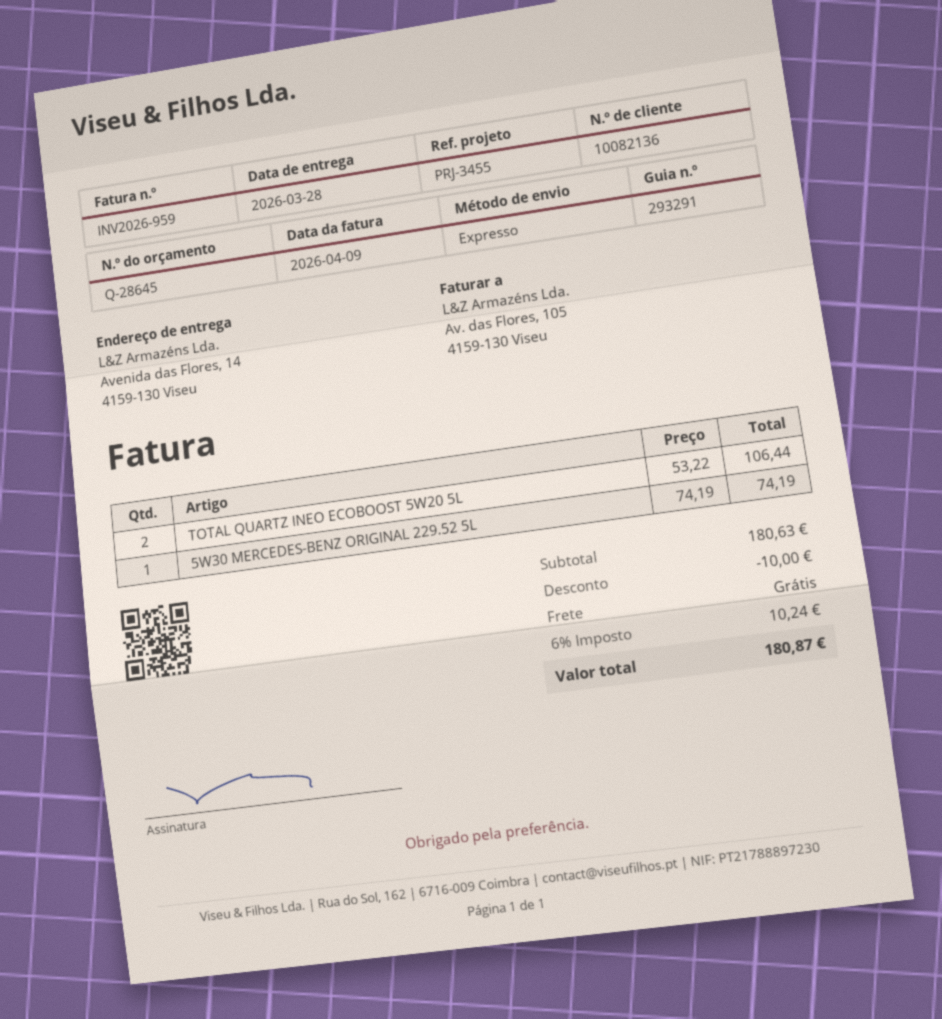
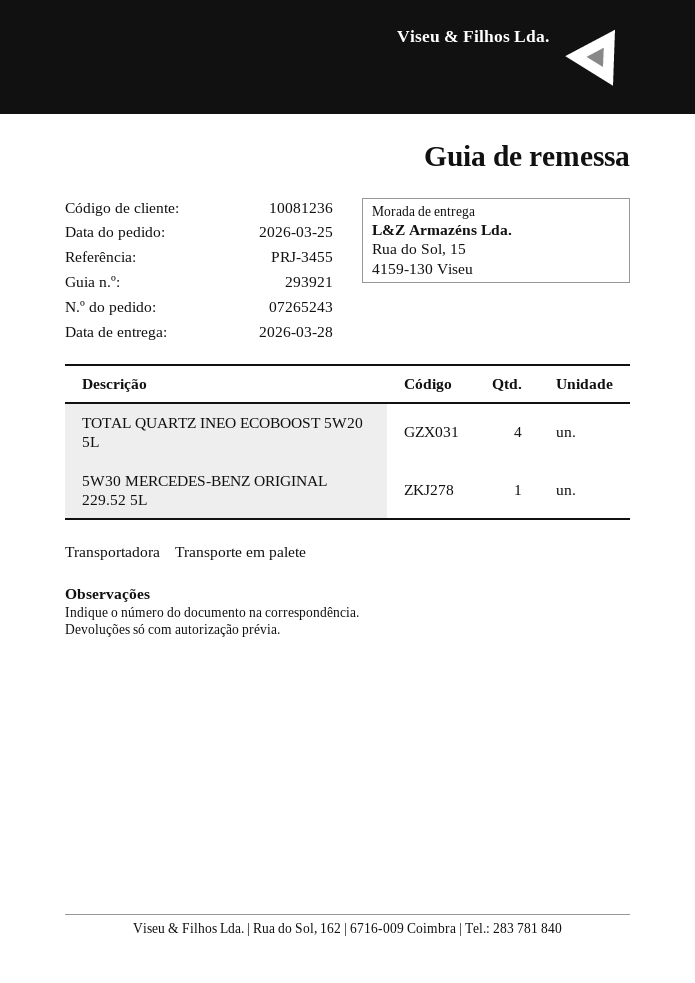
delivery note number: 293291 -> 293921
customer number: 10082136 -> 10081236
shipping method: express -> pallet freight
ship to: Avenida das Flores, 14, 4159-130 Viseu -> Rua do Sol, 15, 4159-130 Viseu
TOTAL QUARTZ INEO ECOBOOST 5W20 5L: 2 -> 4

